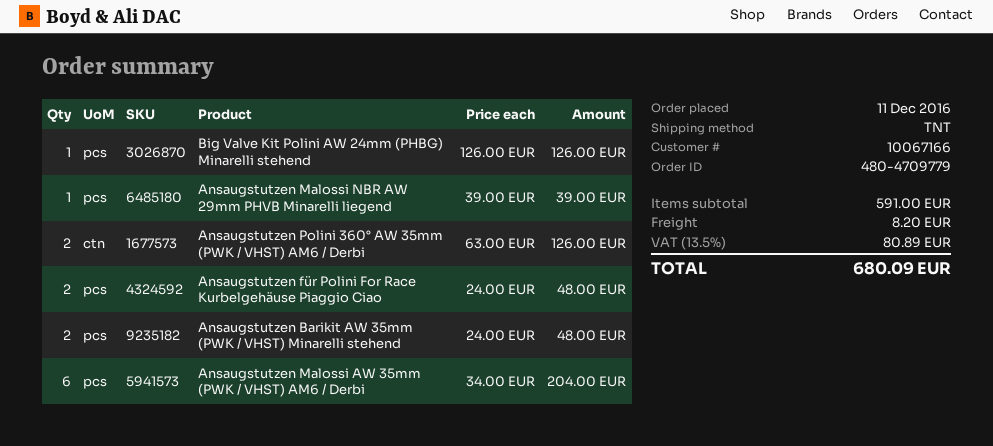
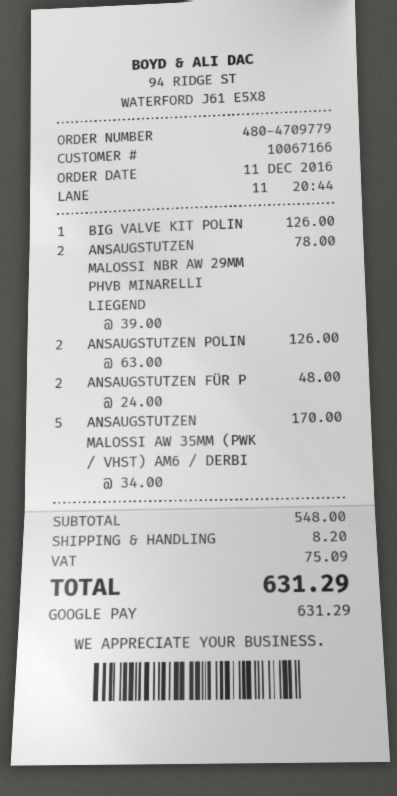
Ansaugstutzen Malossi NBR AW 29mm PHVB Minarelli liegend: 1 x 39.00 = 39.00 -> 2 x 39.00 = 78.00
Ansaugstutzen Barikit AW 35mm (PWK / VHST) Minarelli stehend: 2 x 24.00 = 48.00 -> none
Ansaugstutzen Malossi AW 35mm (PWK / VHST) AM6 / Derbi: 6 x 34.00 = 204.00 -> 5 x 34.00 = 170.00
subtotal: 591.00 -> 548.00
tax: 80.89 -> 75.09
total: 680.09 -> 631.29

